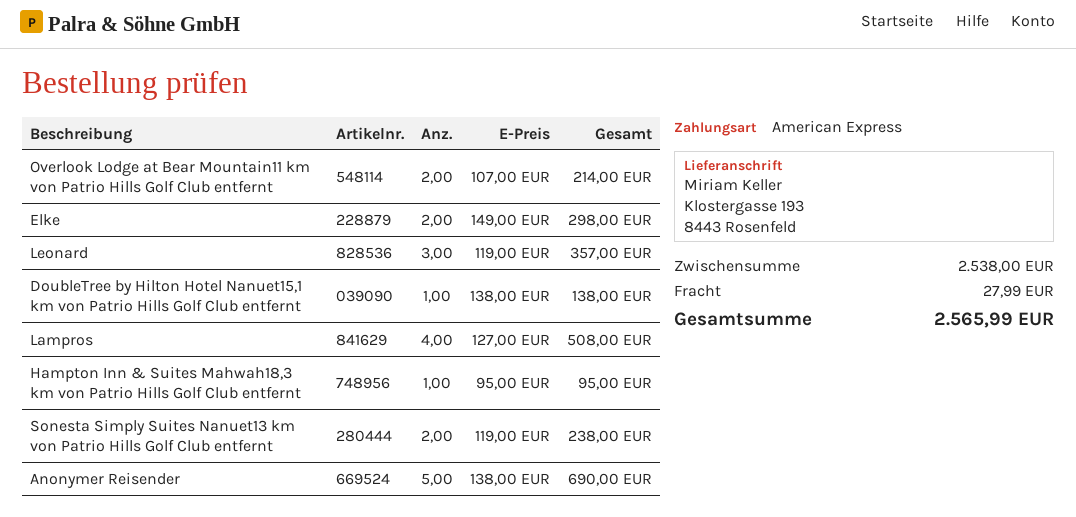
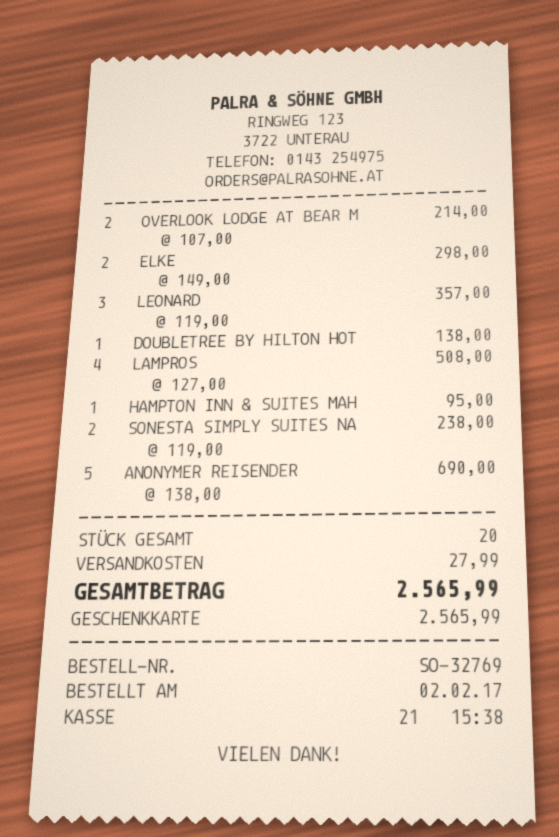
payment method: American Express -> gift card

